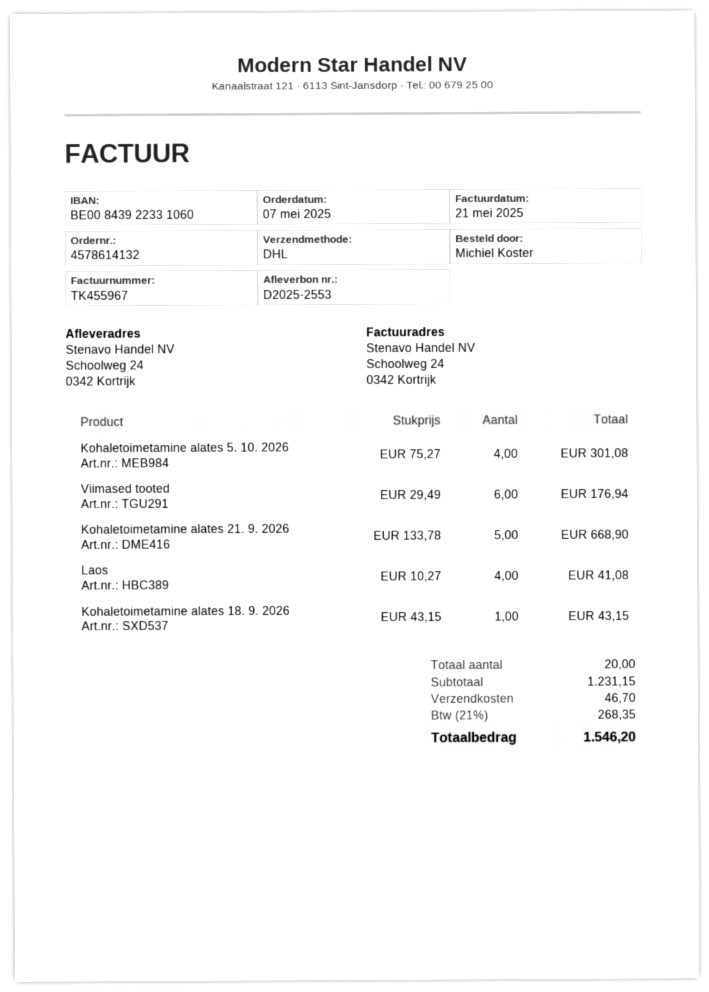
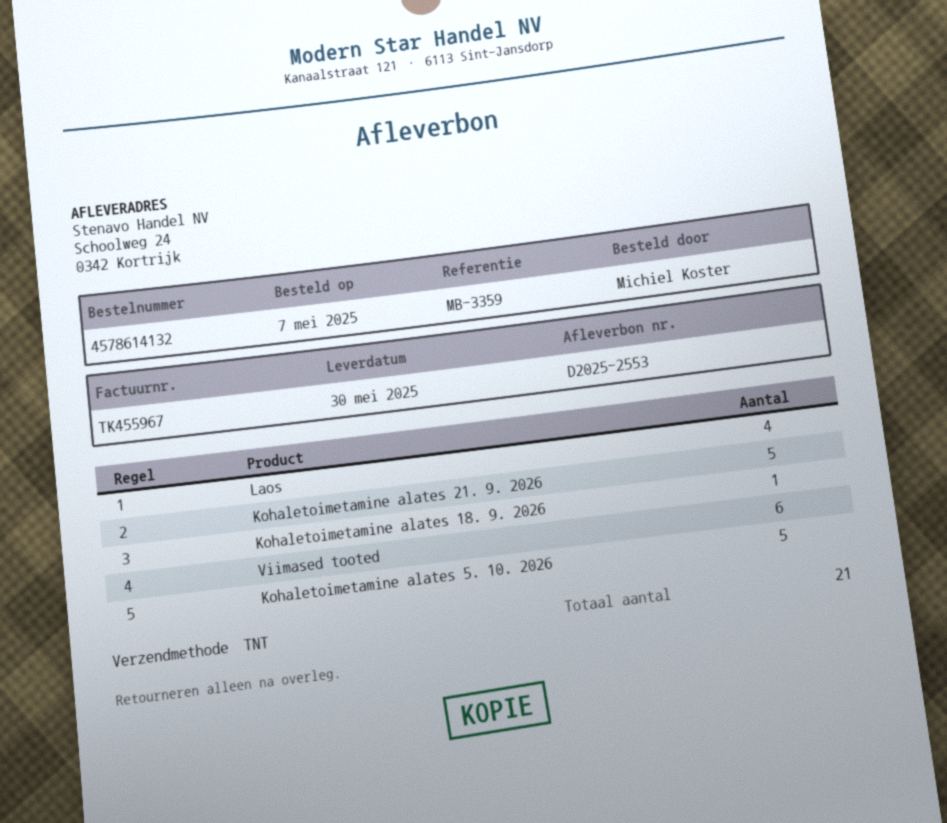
shipping method: DHL -> TNT
Kohaletoimetamine alates 5. 10. 2026: 4 -> 5
total quantity: 20 -> 21

